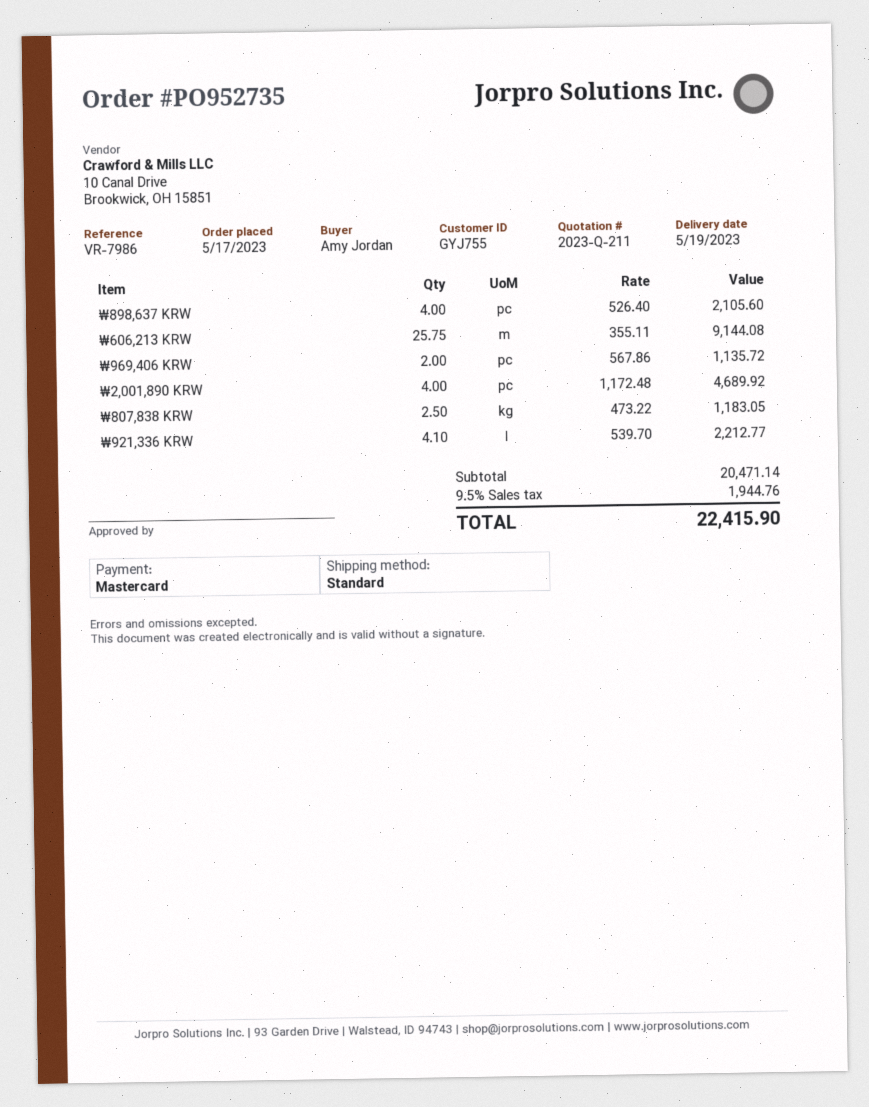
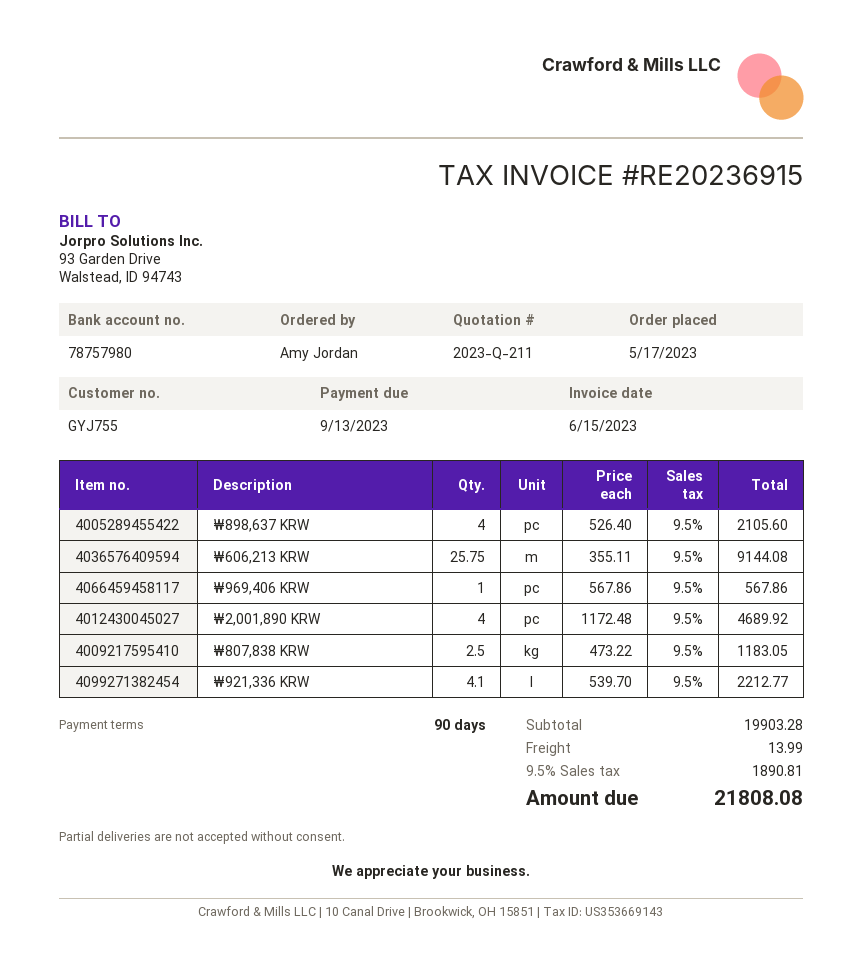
₩969,406 KRW: 2 x 567.86 = 1135.72 -> 1 x 567.86 = 567.86
subtotal: 20471.14 -> 19903.28
shipping: none -> 13.99
tax: 9.5% = 1944.76 -> 9.5% = 1890.81
total: 22415.90 -> 21808.08

